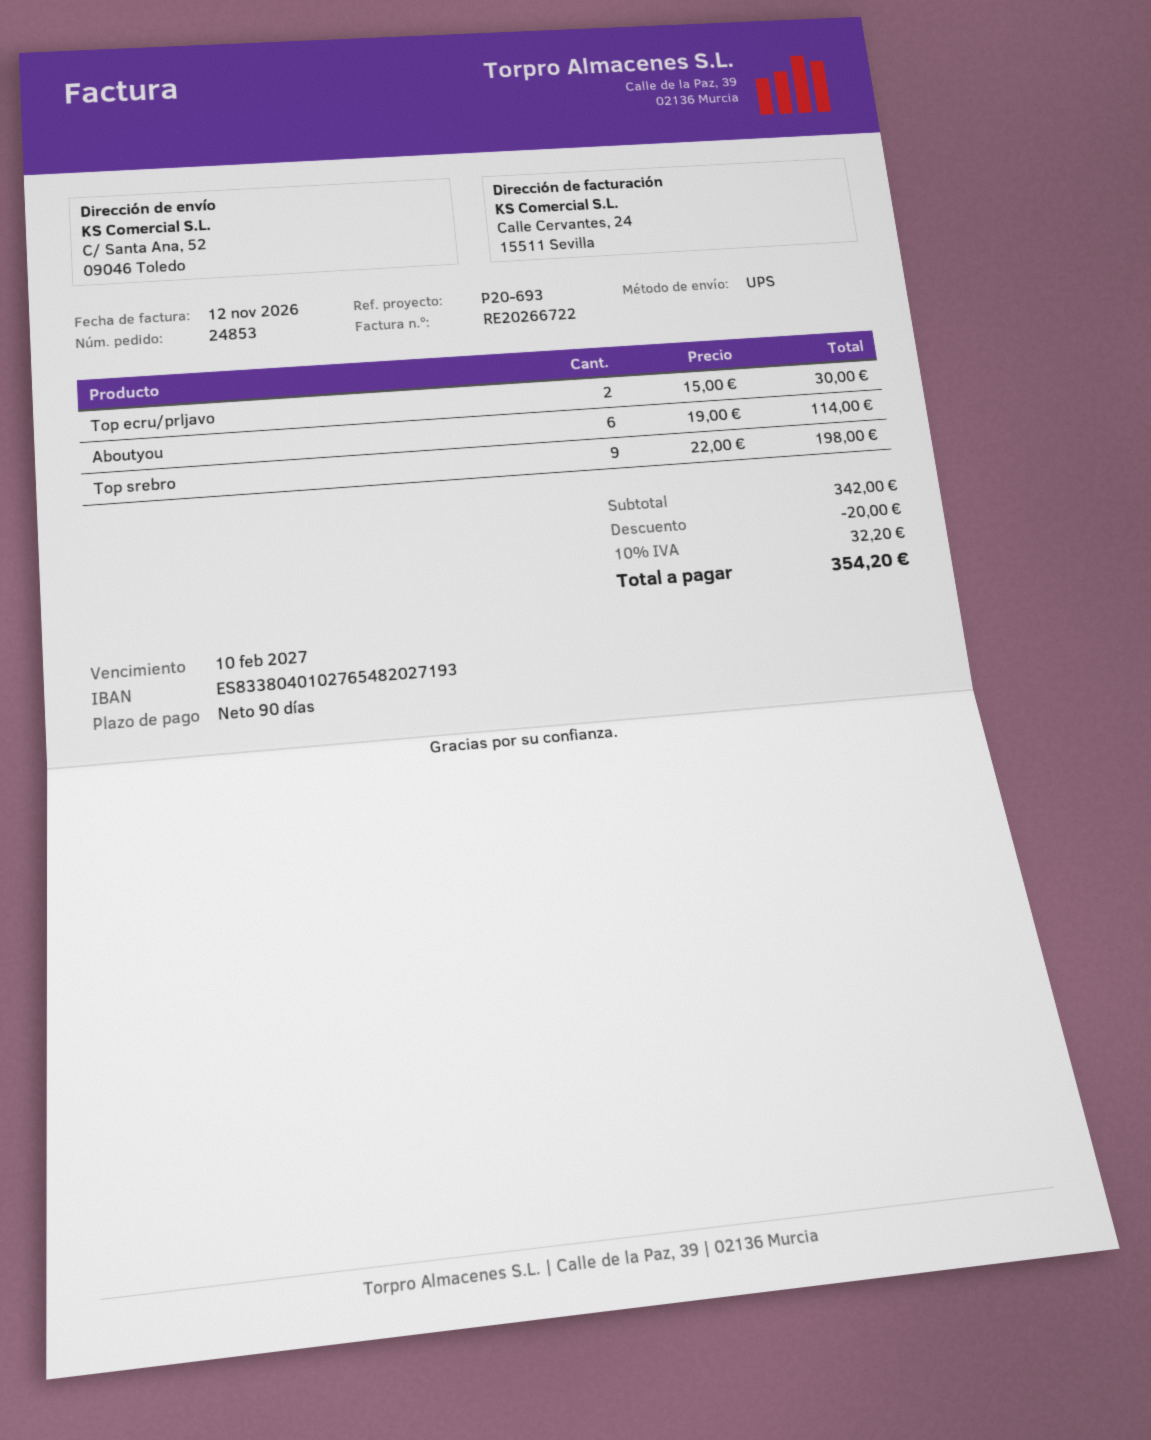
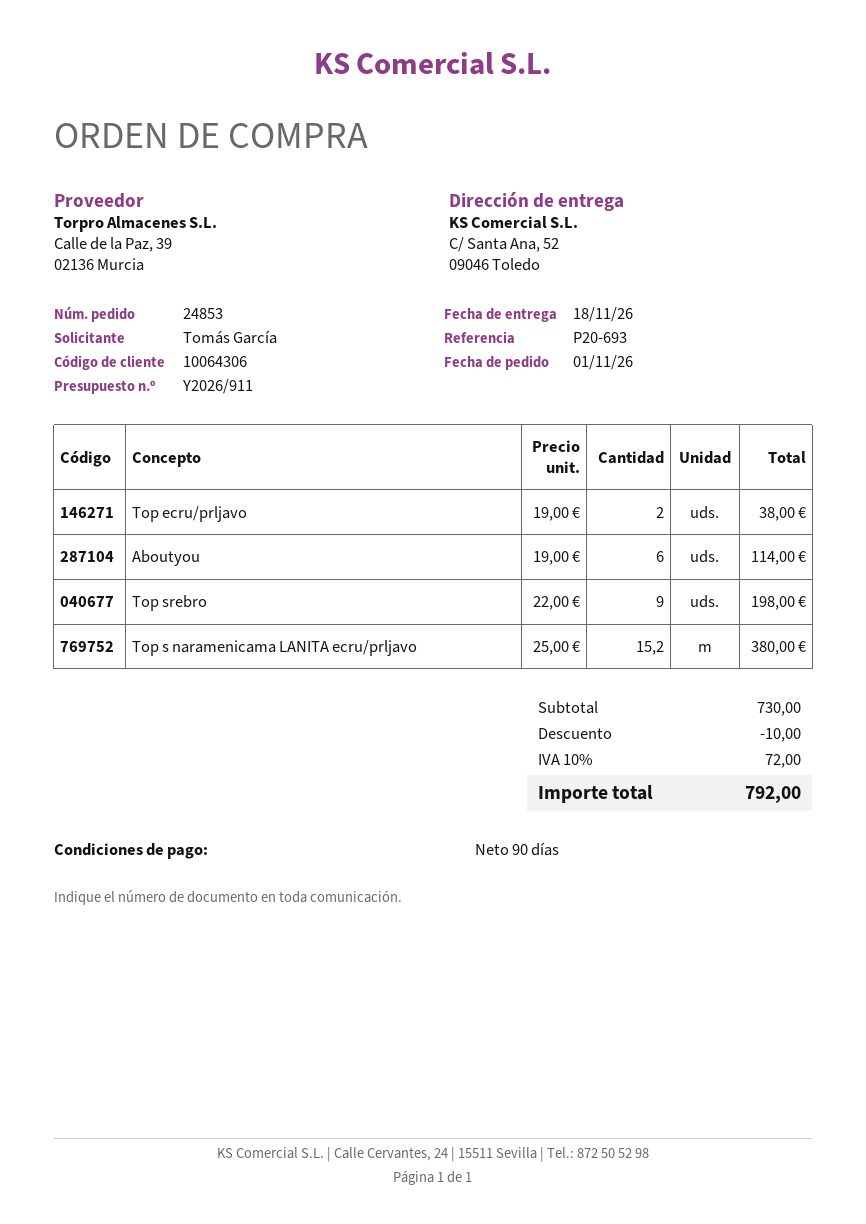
Top ecru/prljavo: 2 x 15.00 = 30.00 -> 2 x 19.00 = 38.00
Top s naramenicama LANITA ecru/prljavo: none -> 15.2 x 25.00 = 380.00
subtotal: 342.00 -> 730.00
discount: 20.00 -> 10.00
tax: 10% = 32.20 -> 10% = 72.00
total: 354.20 -> 792.00

